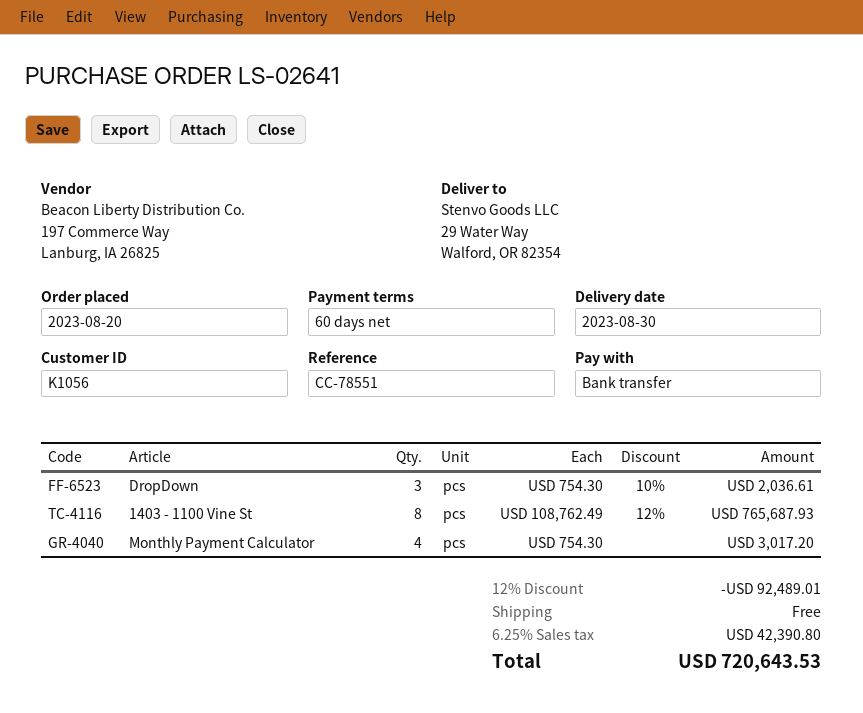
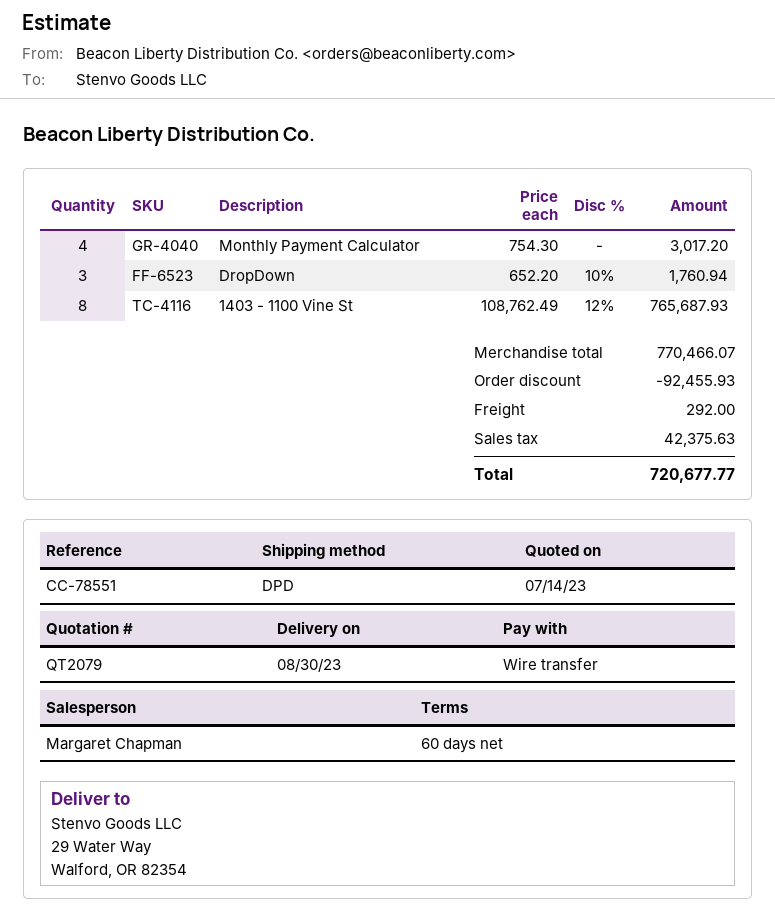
DropDown: 3 x 754.30 - 10% = 2036.61 -> 3 x 652.20 - 10% = 1760.94
discount: 92489.01 -> 92455.93
shipping: 0.00 -> 292.00
tax: 42390.80 -> 42375.63
total: 720643.53 -> 720677.77

